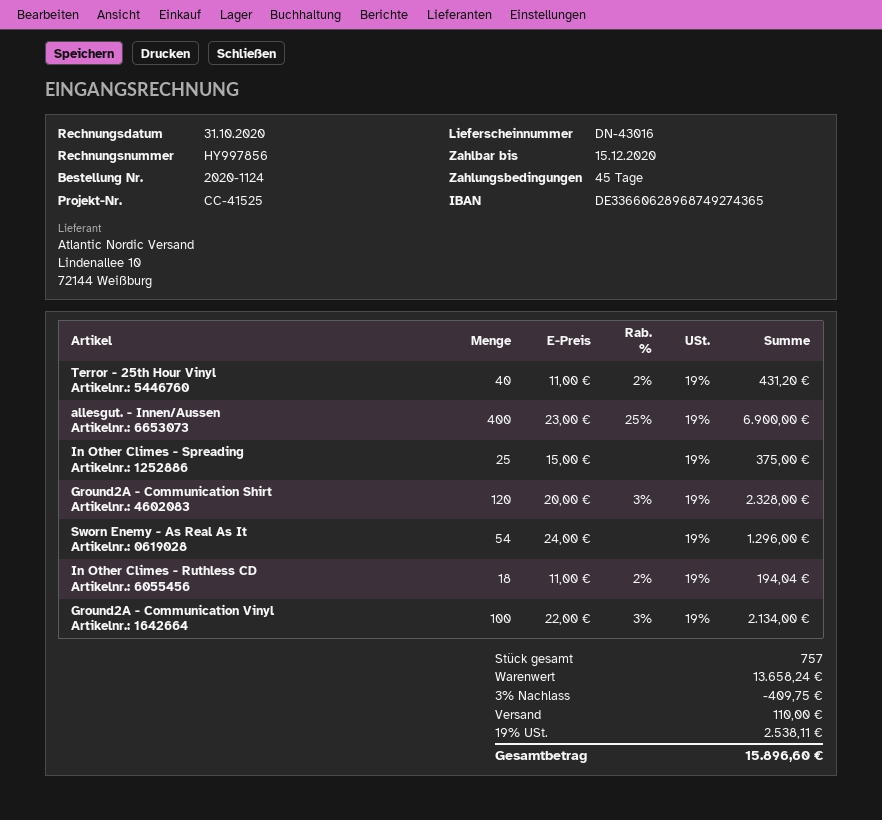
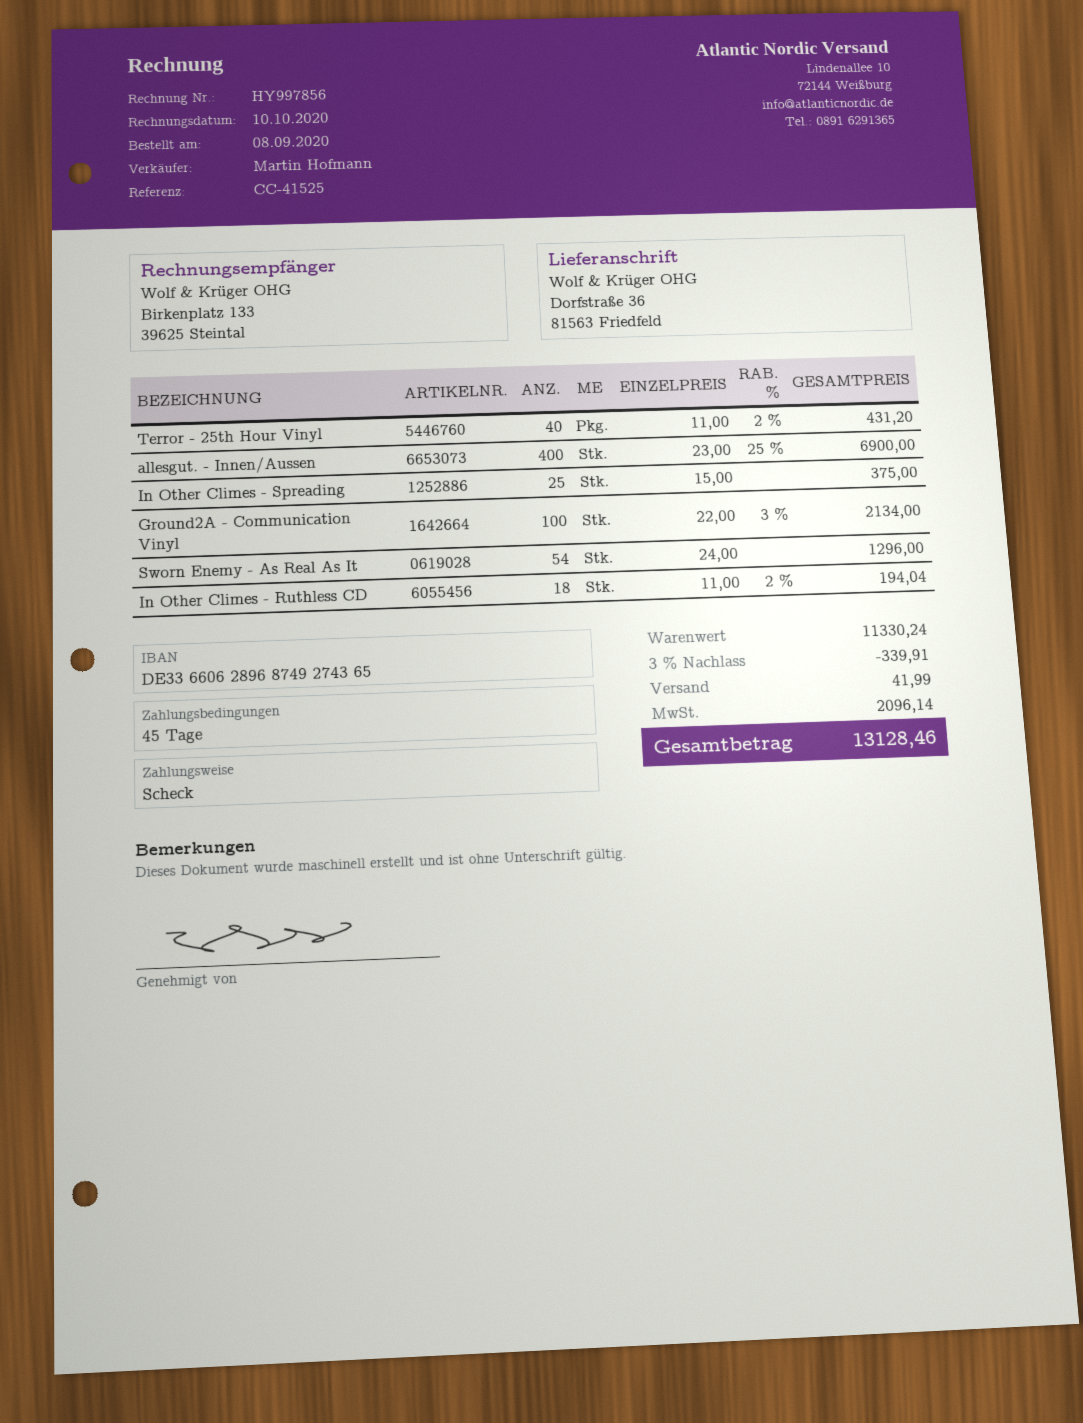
invoice date: 2020-10-31 -> 2020-10-10
Ground2A - Communication Shirt: 120 x 20.00 - 3% = 2328.00 -> none
subtotal: 13658.24 -> 11330.24
discount: 3% = 409.75 -> 3% = 339.91
shipping: 110.00 -> 41.99
tax: 2538.11 -> 2096.14
total: 15896.60 -> 13128.46

